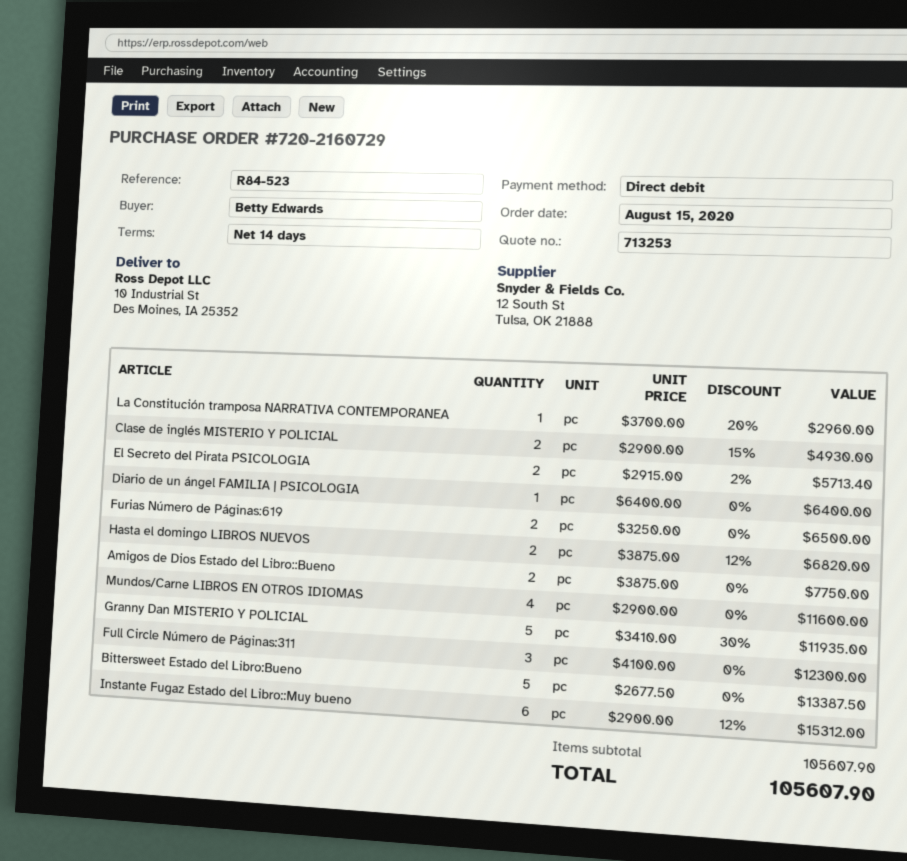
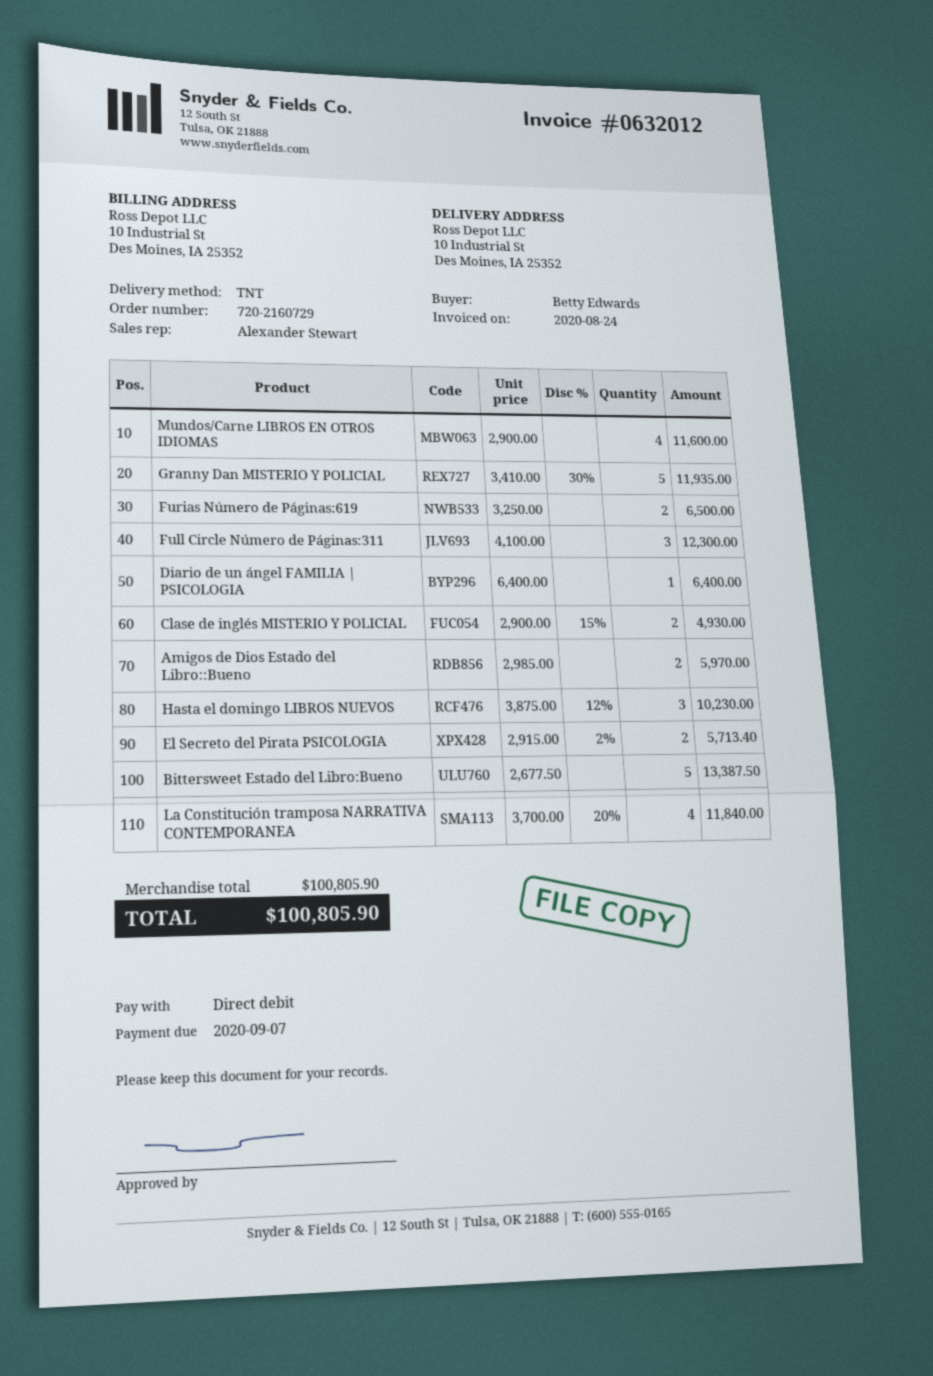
La Constitución tramposa NARRATIVA CONTEMPORANEA: 1 x 3700.00 - 20% = 2960.00 -> 4 x 3700.00 - 20% = 11840.00
Hasta el domingo LIBROS NUEVOS: 2 x 3875.00 - 12% = 6820.00 -> 3 x 3875.00 - 12% = 10230.00
Amigos de Dios Estado del Libro::Bueno: 2 x 3875.00 = 7750.00 -> 2 x 2985.00 = 5970.00
Instante Fugaz Estado del Libro::Muy bueno: 6 x 2900.00 - 12% = 15312.00 -> none
subtotal: 105607.90 -> 100805.90
total: 105607.90 -> 100805.90

